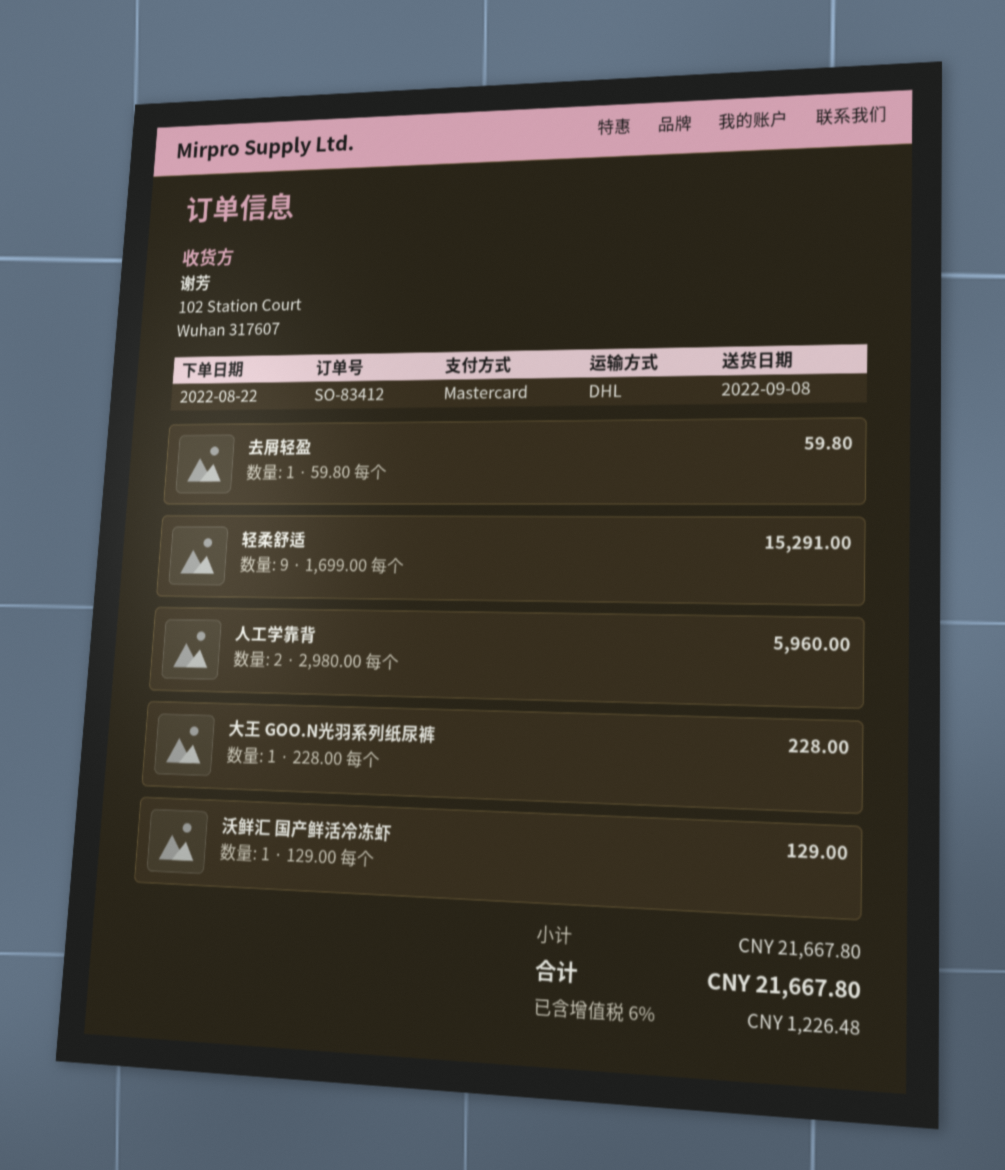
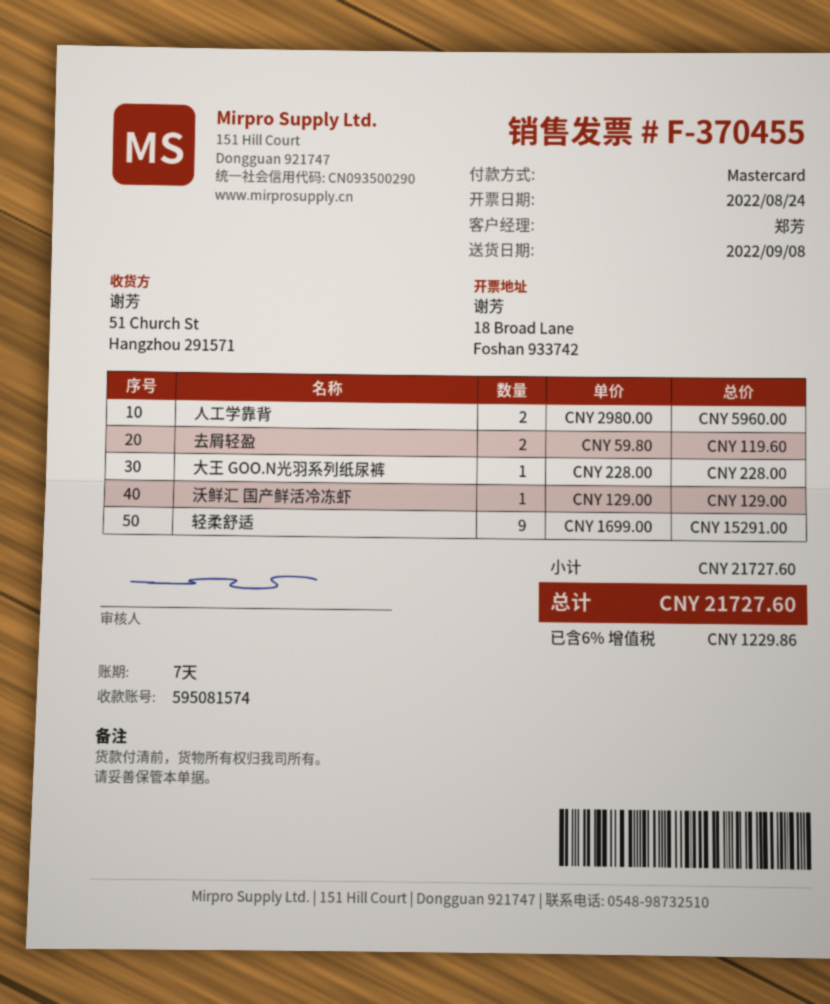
ship to: 102 Station Court, Wuhan 317607 -> 51 Church St, Hangzhou 291571
去屑轻盈: 1 x 59.80 = 59.80 -> 2 x 59.80 = 119.60
subtotal: 21667.80 -> 21727.60
tax: 6% = 1226.48 -> 6% = 1229.86
total: 21667.80 -> 21727.60

